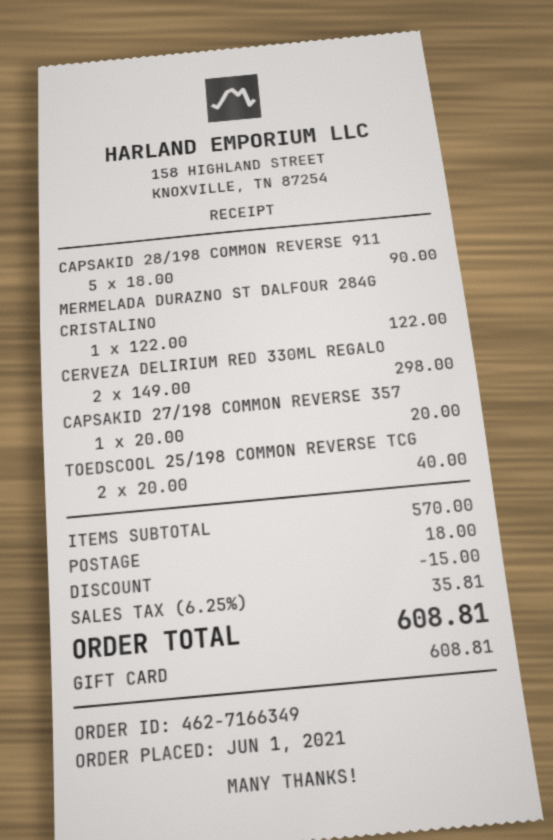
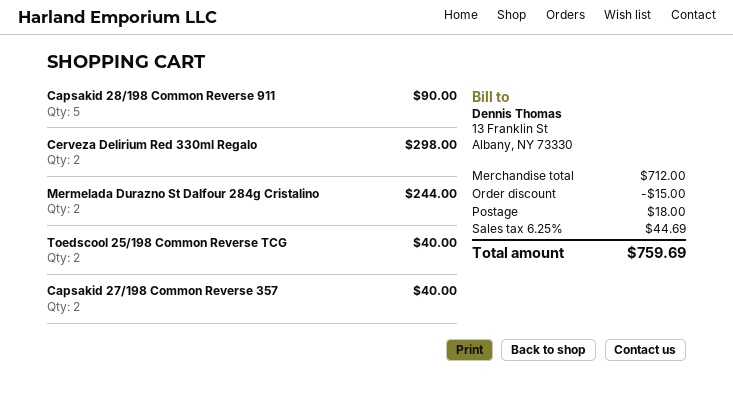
MERMELADA DURAZNO ST DALFOUR 284G CRISTALINO: 1 for 122.00 -> 2 for 244.00
CAPSAKID 27/198 COMMON REVERSE 357: 1 for 20.00 -> 2 for 40.00
subtotal: 570.00 -> 712.00
tax: 6.25% = 35.81 -> 6.25% = 44.69
total: 608.81 -> 759.69

